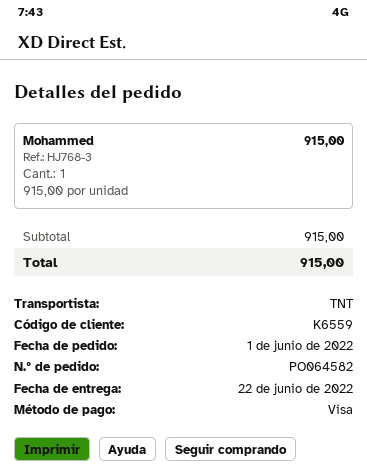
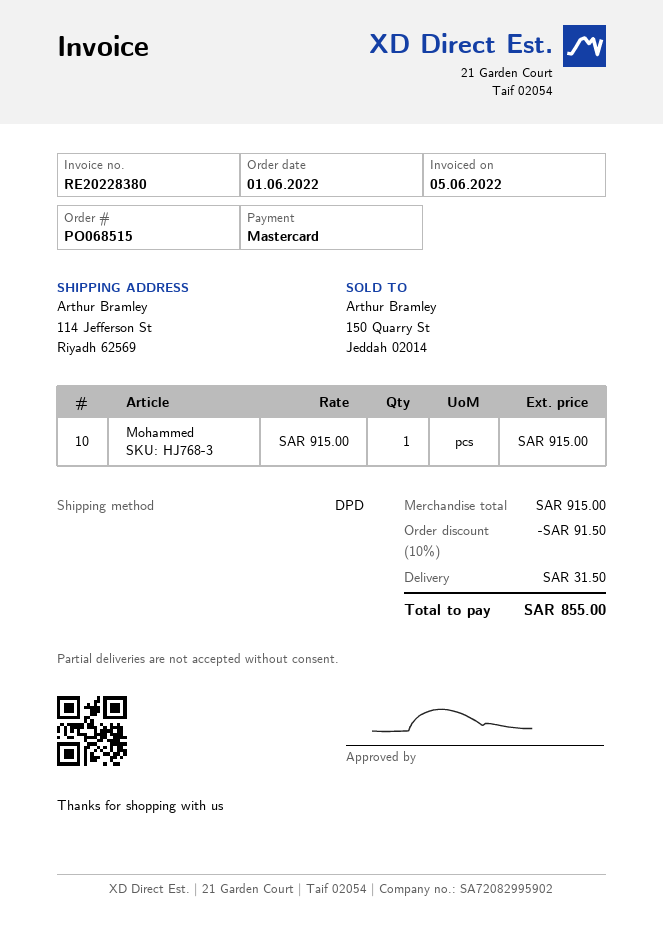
order number: PO064582 -> PO068515
payment method: Visa -> Mastercard
shipping method: TNT -> DPD
discount: none -> 10% = 91.50
shipping: none -> 31.50
total: 915.00 -> 855.00

